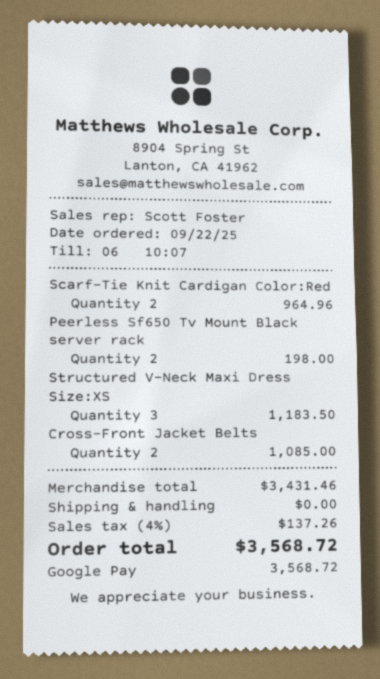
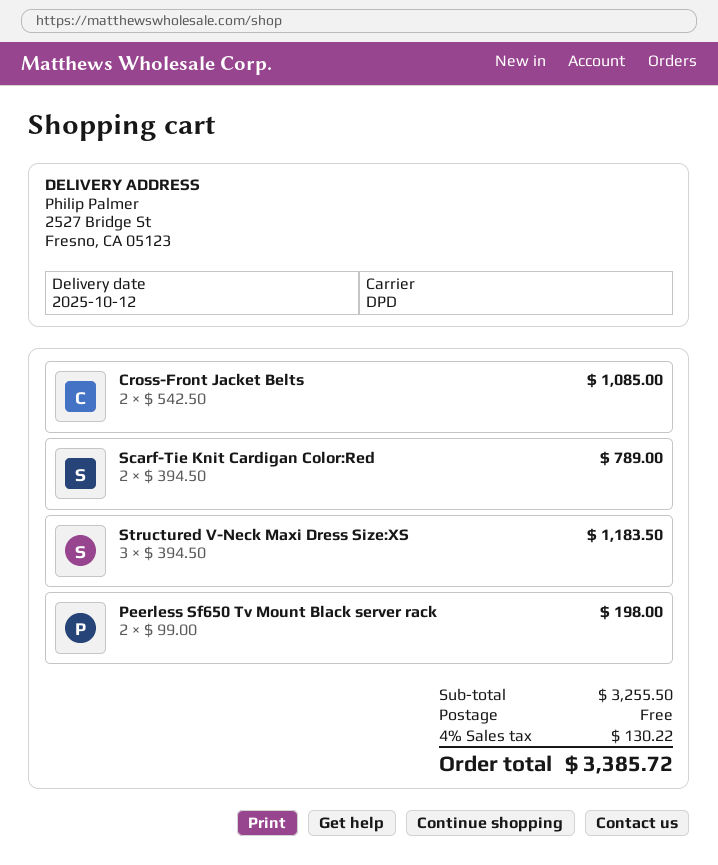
Scarf-Tie Knit Cardigan Color:Red: 2 for 964.96 -> 2 for 789.00
subtotal: 3431.46 -> 3255.50
tax: 4% = 137.26 -> 4% = 130.22
total: 3568.72 -> 3385.72

